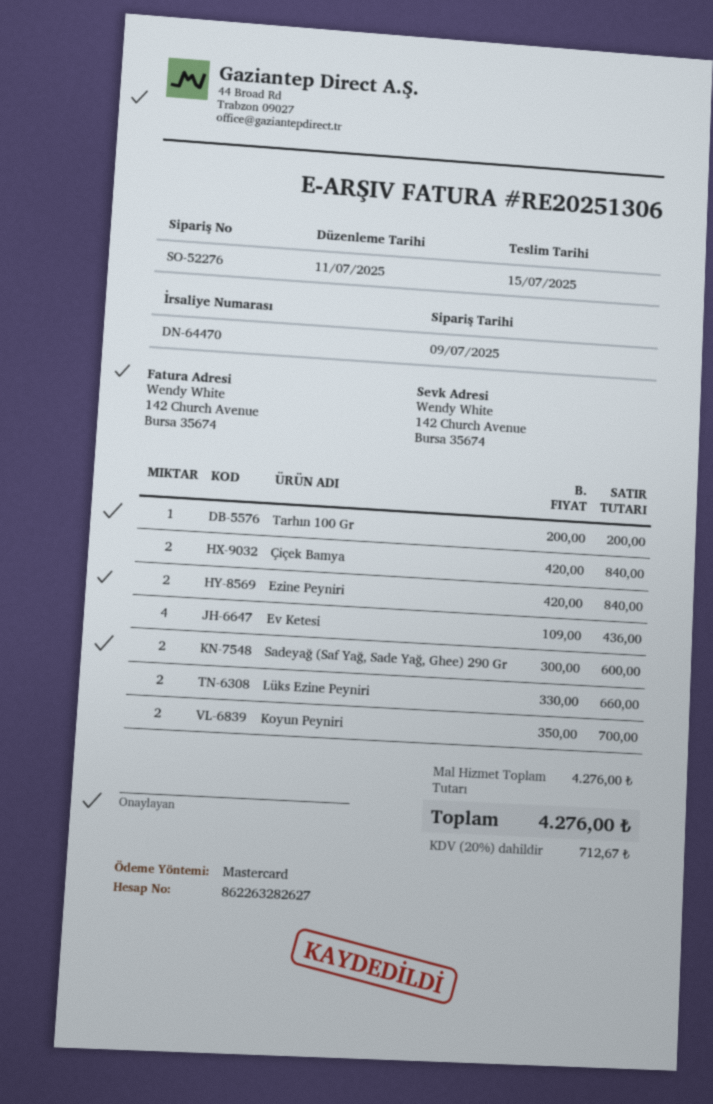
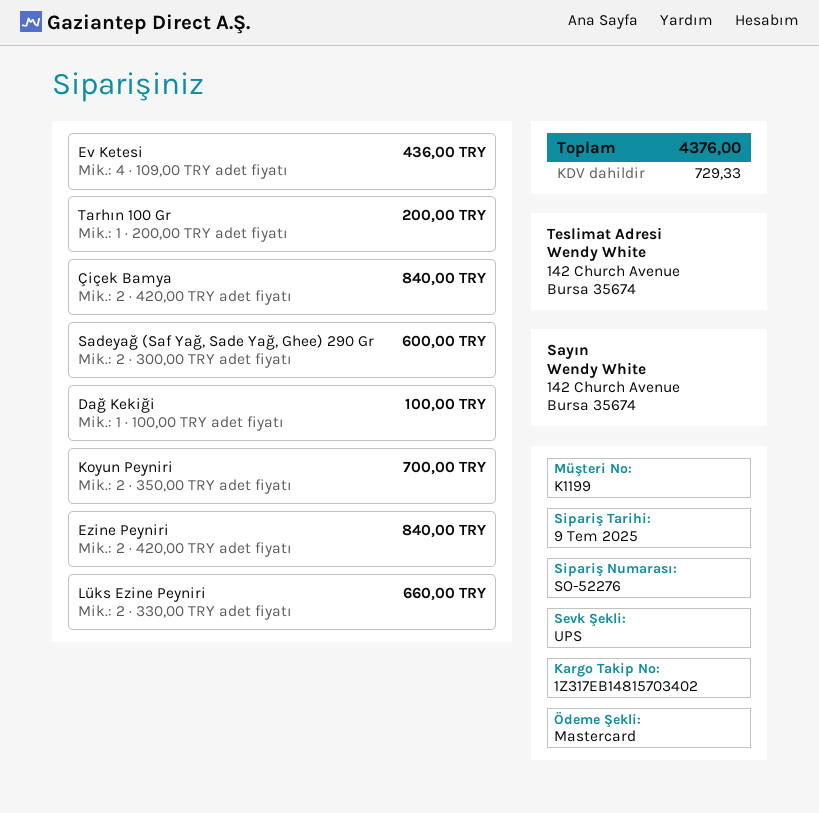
Dağ Kekiği: none -> 1 x 100.00 = 100.00
tax: 712.67 -> 729.33
total: 4276.00 -> 4376.00

